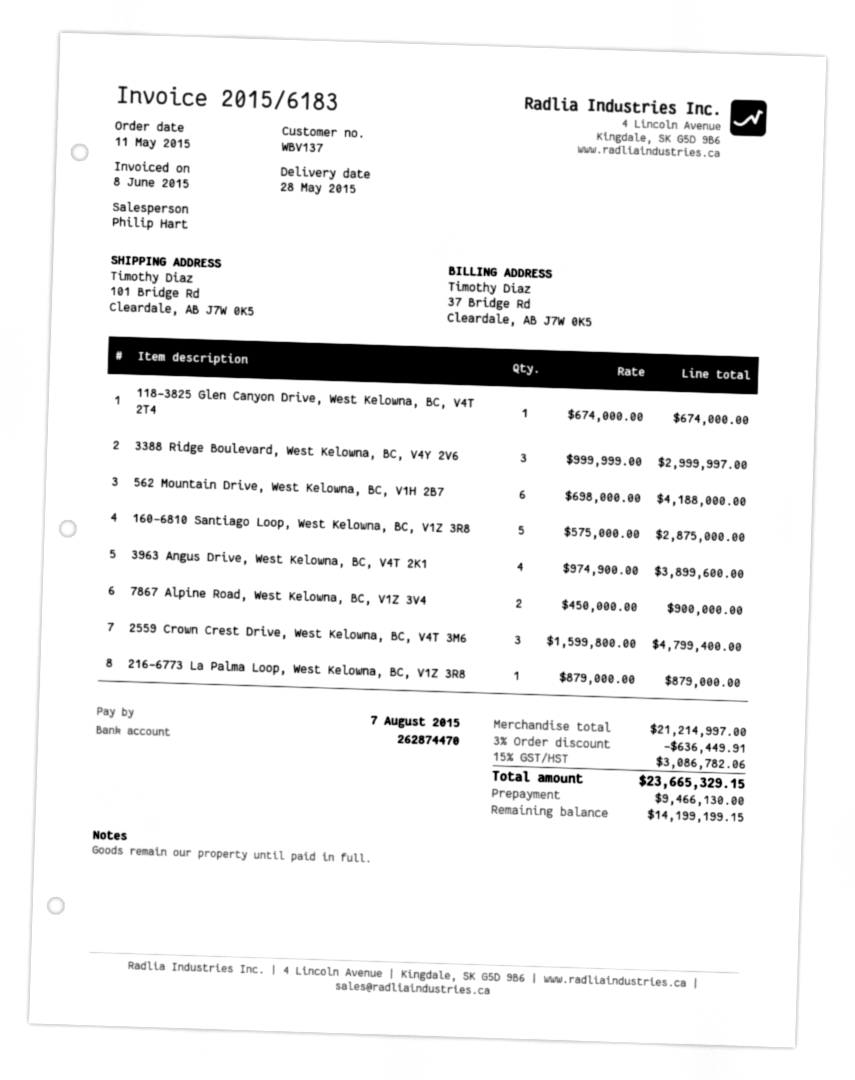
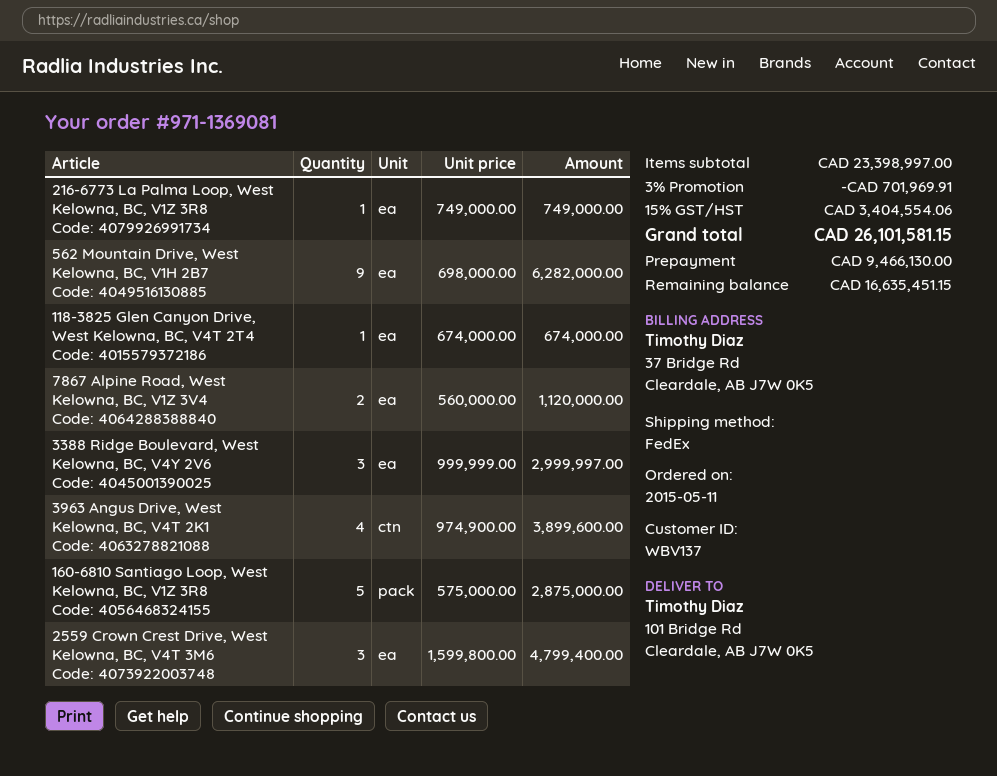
562 Mountain Drive, West Kelowna, BC, V1H 2B7: 6 x 698000.00 = 4188000.00 -> 9 x 698000.00 = 6282000.00
7867 Alpine Road, West Kelowna, BC, V1Z 3V4: 2 x 450000.00 = 900000.00 -> 2 x 560000.00 = 1120000.00
216-6773 La Palma Loop, West Kelowna, BC, V1Z 3R8: 1 x 879000.00 = 879000.00 -> 1 x 749000.00 = 749000.00
subtotal: 21214997.00 -> 23398997.00
discount: 3% = 636449.91 -> 3% = 701969.91
tax: 15% = 3086782.06 -> 15% = 3404554.06
total: 23665329.15 -> 26101581.15
balance: 14199199.15 -> 16635451.15

